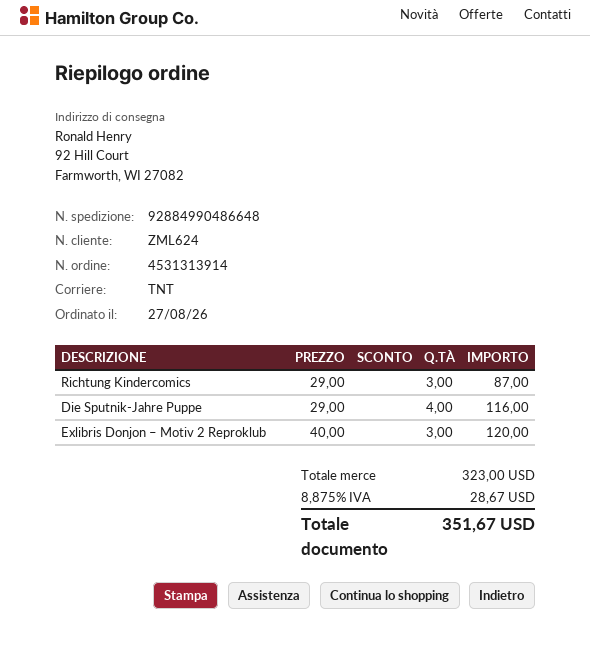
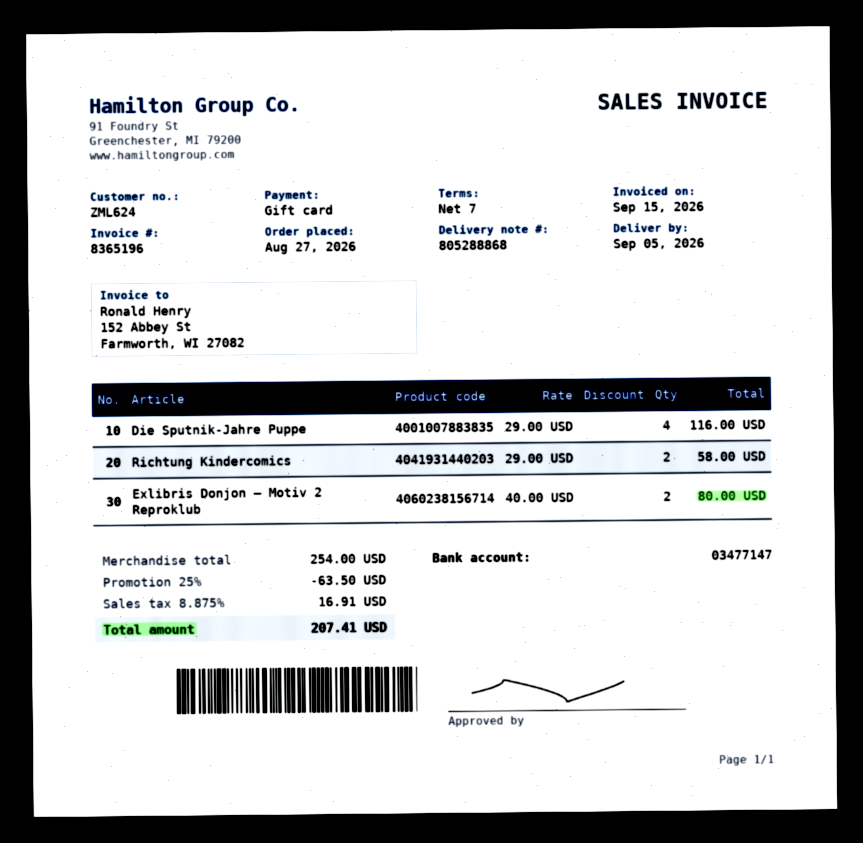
Richtung Kindercomics: 3 x 29.00 = 87.00 -> 2 x 29.00 = 58.00
Exlibris Donjon – Motiv 2 Reproklub: 3 x 40.00 = 120.00 -> 2 x 40.00 = 80.00
subtotal: 323.00 -> 254.00
discount: none -> 25% = 63.50
tax: 8.875% = 28.67 -> 8.875% = 16.91
total: 351.67 -> 207.41

